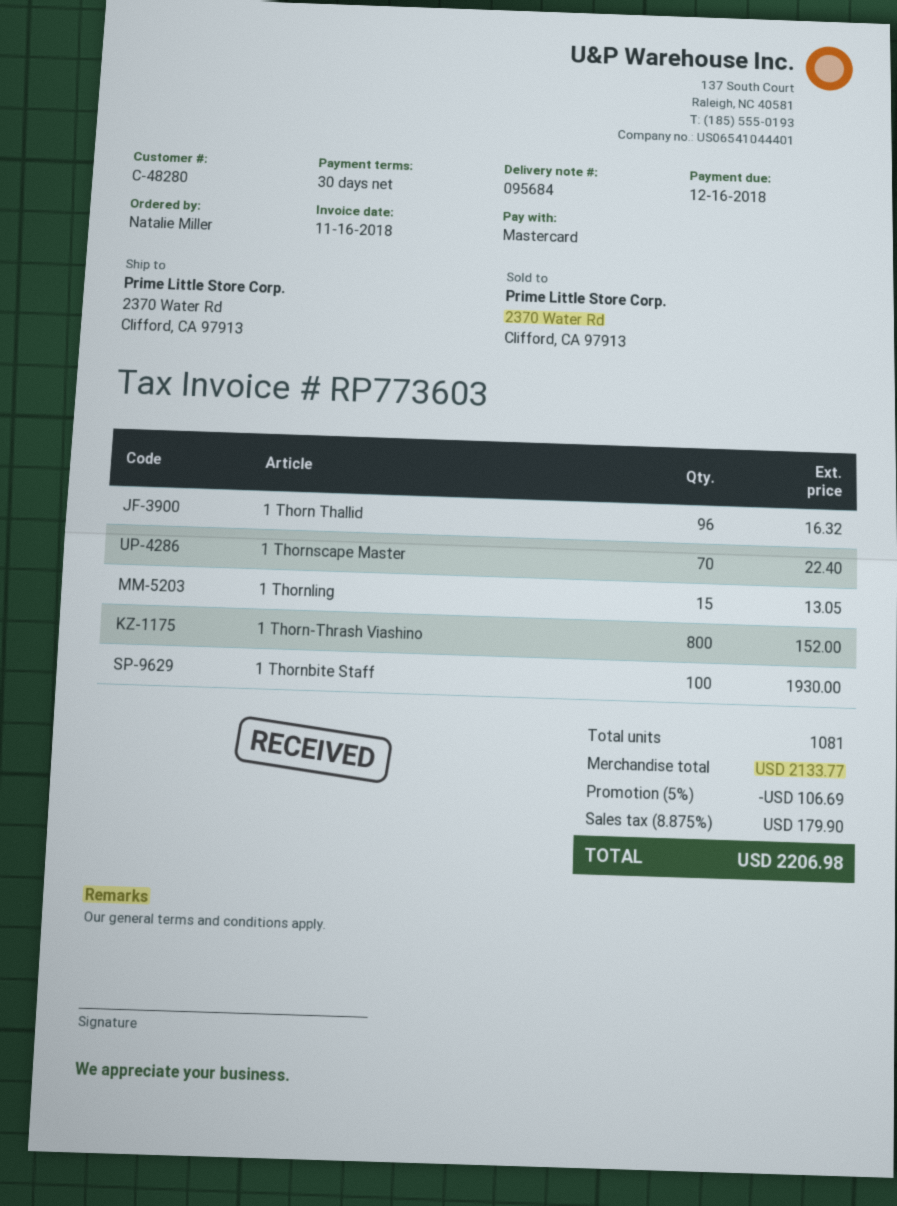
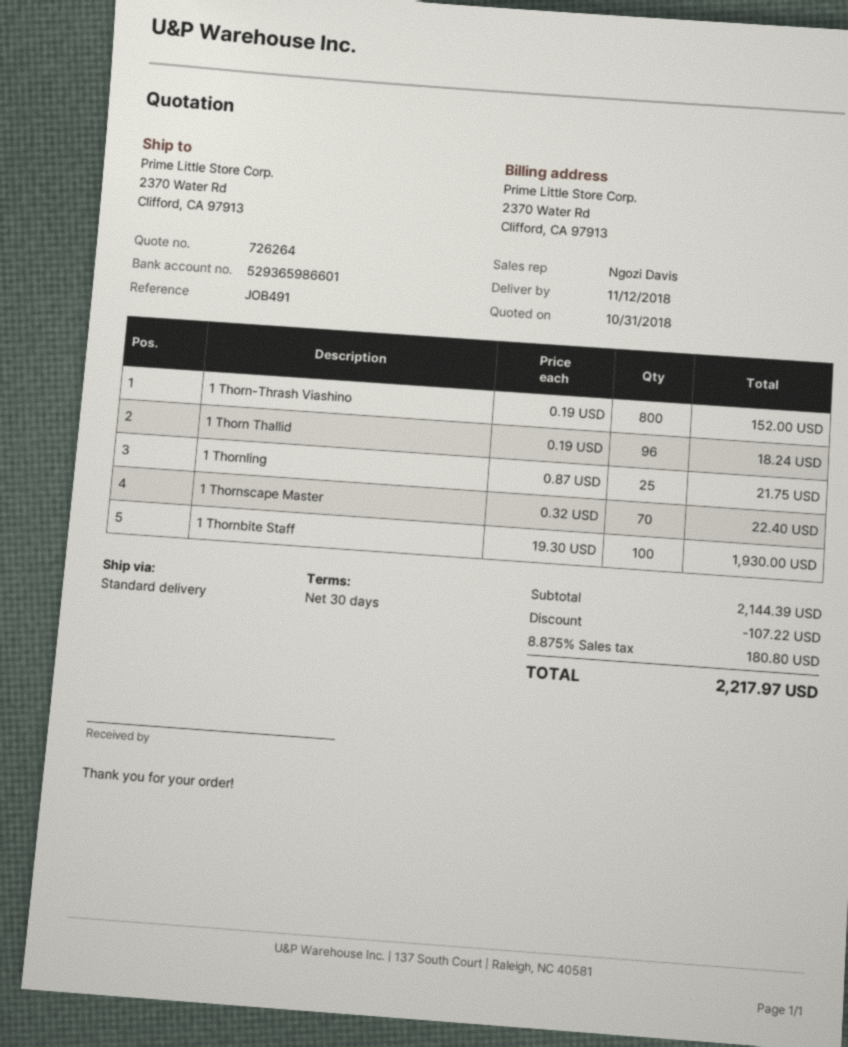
1 Thorn Thallid: 96 for 16.32 -> 96 for 18.24
1 Thornling: 15 for 13.05 -> 25 for 21.75
subtotal: 2133.77 -> 2144.39
discount: 106.69 -> 107.22
tax: 8.875% = 179.90 -> 8.875% = 180.80
total: 2206.98 -> 2217.97

